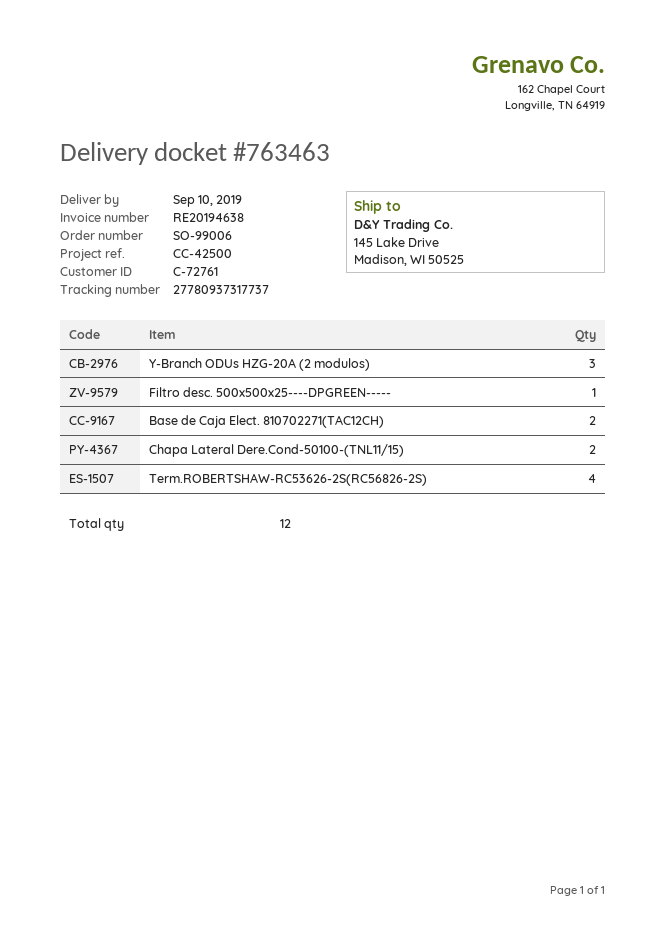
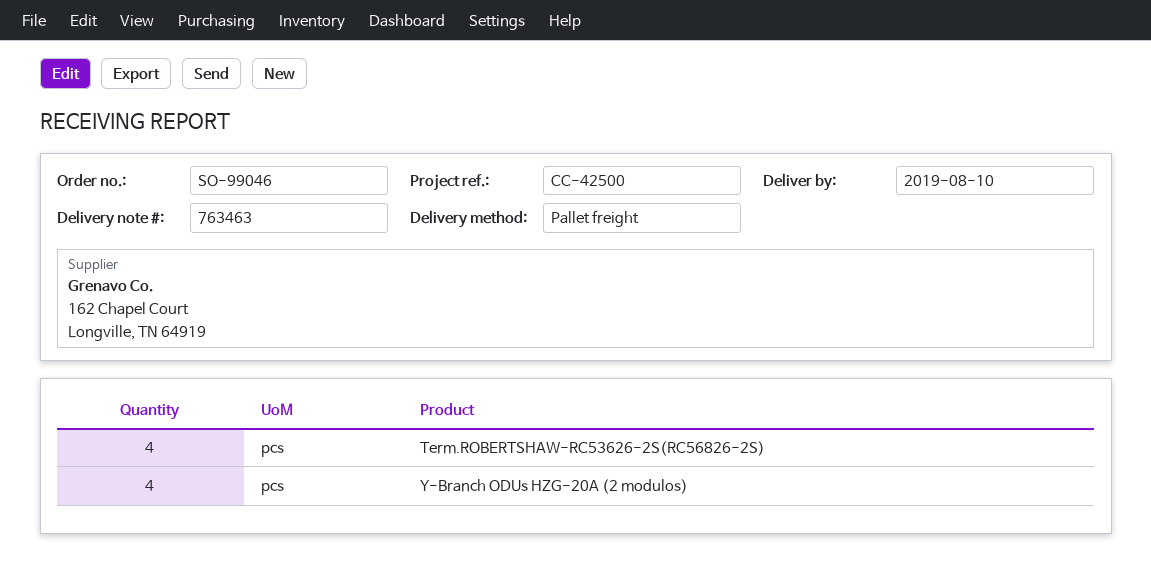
order number: SO-99006 -> SO-99046
delivery date: 2019-09-10 -> 2019-08-10
Y-Branch ODUs HZG-20A (2 modulos): 3 -> 4
Filtro desc. 500x500x25----DPGREEN-----: 1 -> none
Base de Caja Elect. 810702271(TAC12CH): 2 -> none
Chapa Lateral Dere.Cond-50100-(TNL11/15): 2 -> none

